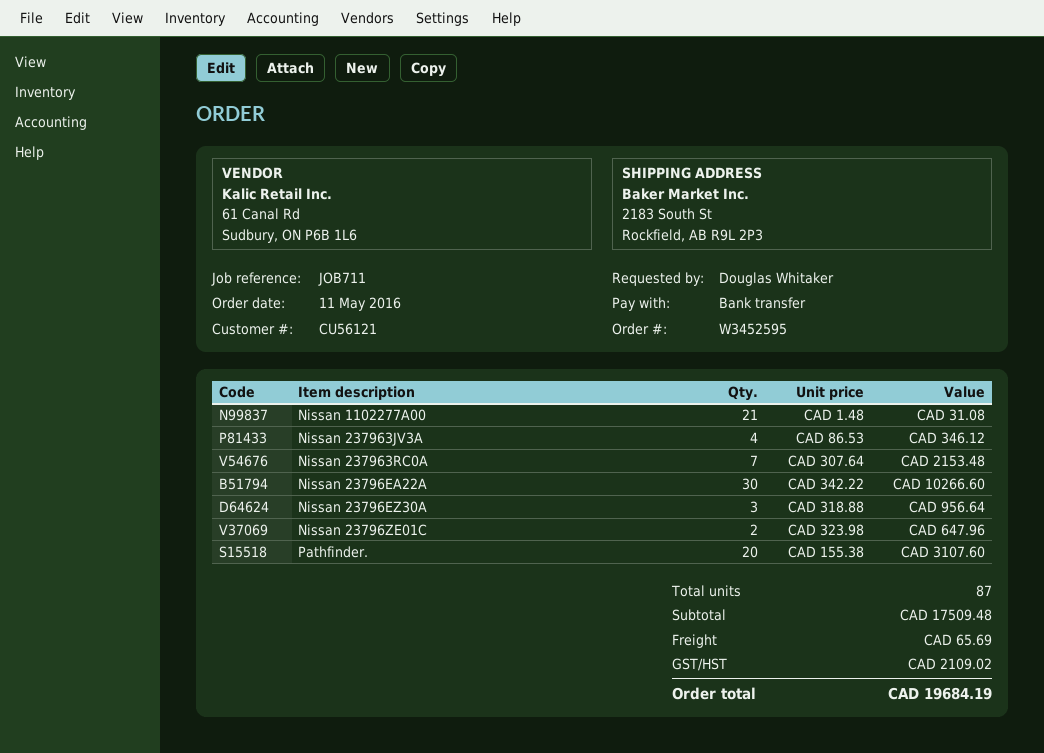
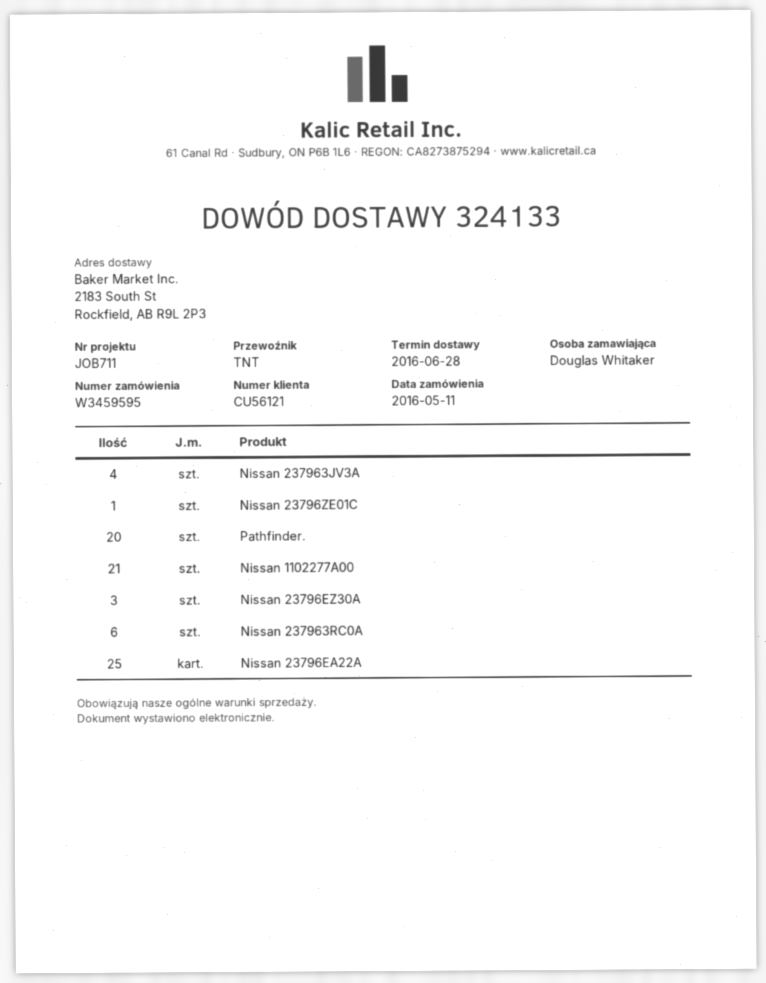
order number: W3452595 -> W3459595
Nissan 237963RC0A: 7 -> 6
Nissan 23796EA22A: 30 -> 25
Nissan 23796ZE01C: 2 -> 1

